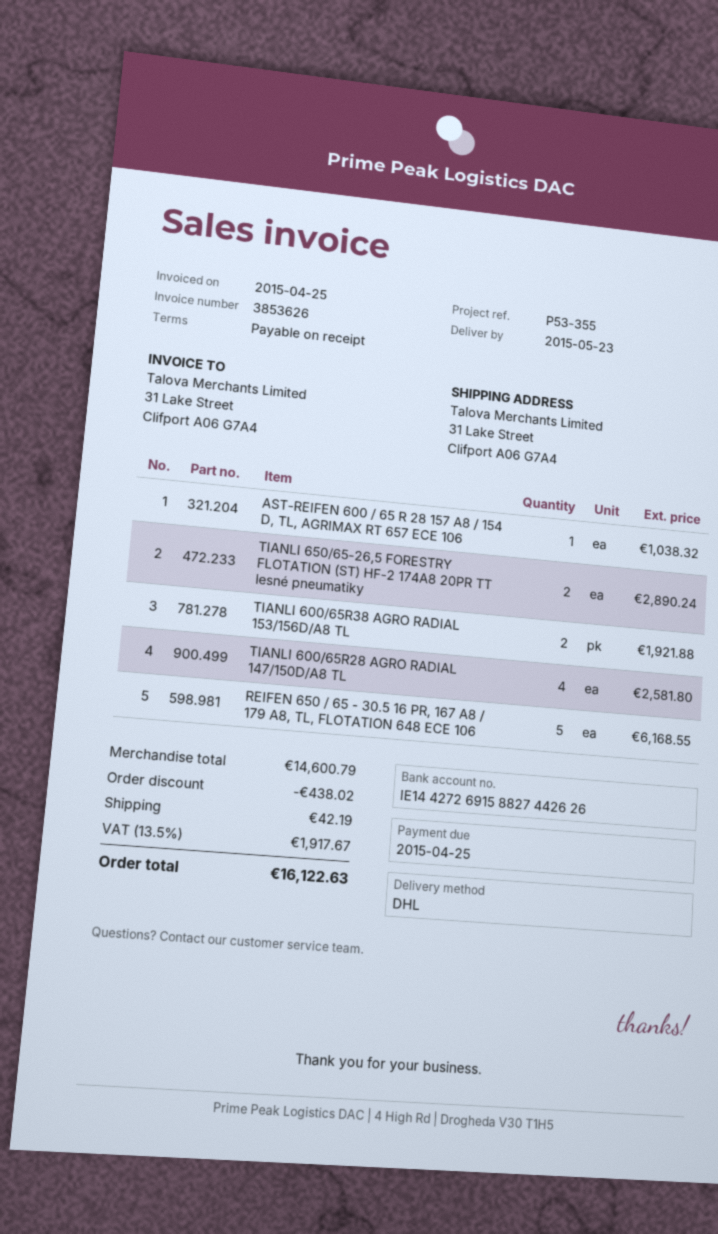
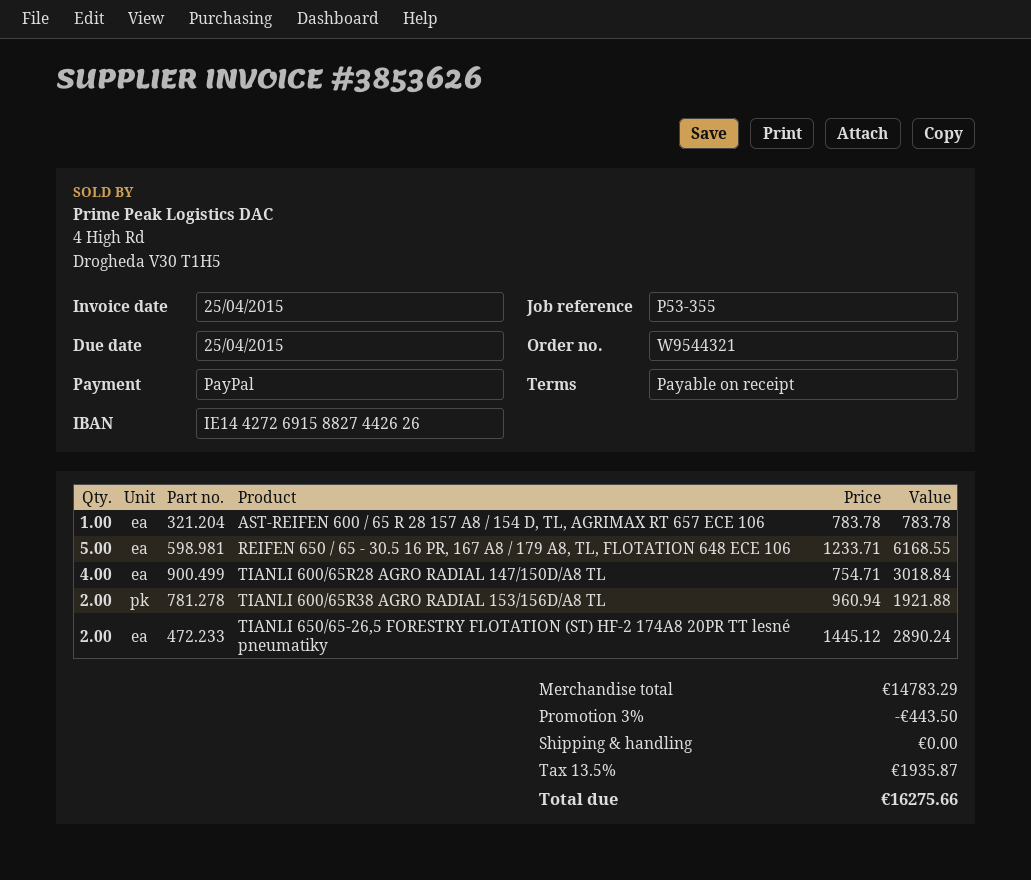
AST-REIFEN 600 / 65 R 28 157 A8 / 154 D, TL, AGRIMAX RT 657 ECE 106: 1 for 1038.32 -> 1 for 783.78
TIANLI 600/65R28 AGRO RADIAL 147/150D/A8 TL: 4 for 2581.80 -> 4 for 3018.84
subtotal: 14600.79 -> 14783.29
discount: 438.02 -> 443.50
shipping: 42.19 -> 0.00
tax: 13.5% = 1917.67 -> 13.5% = 1935.87
total: 16122.63 -> 16275.66

